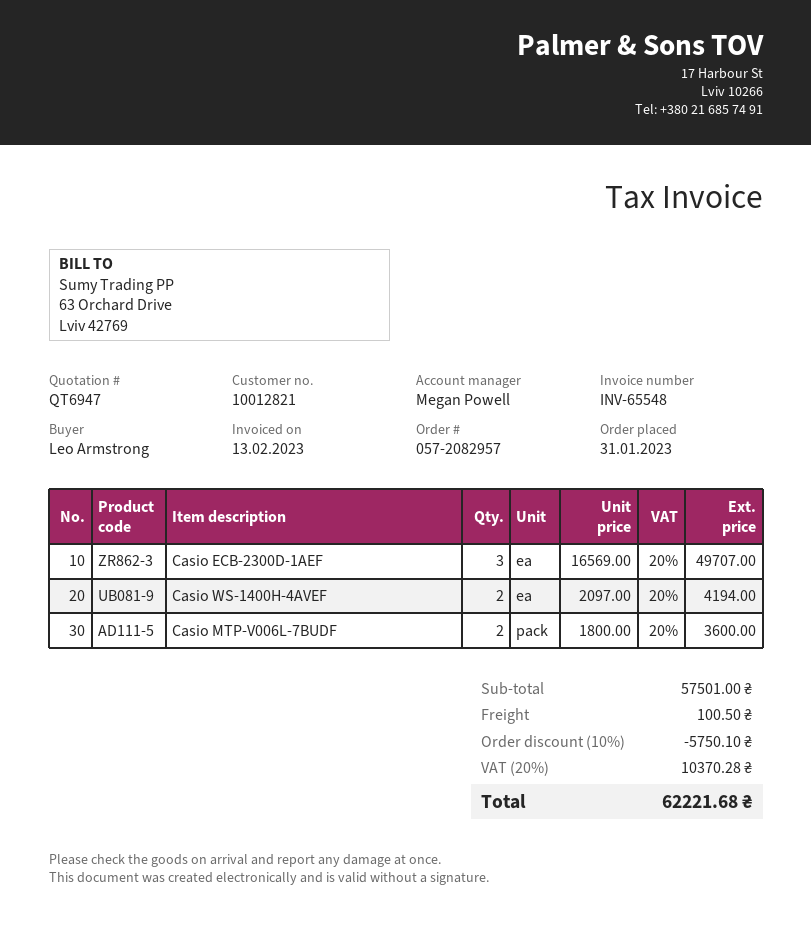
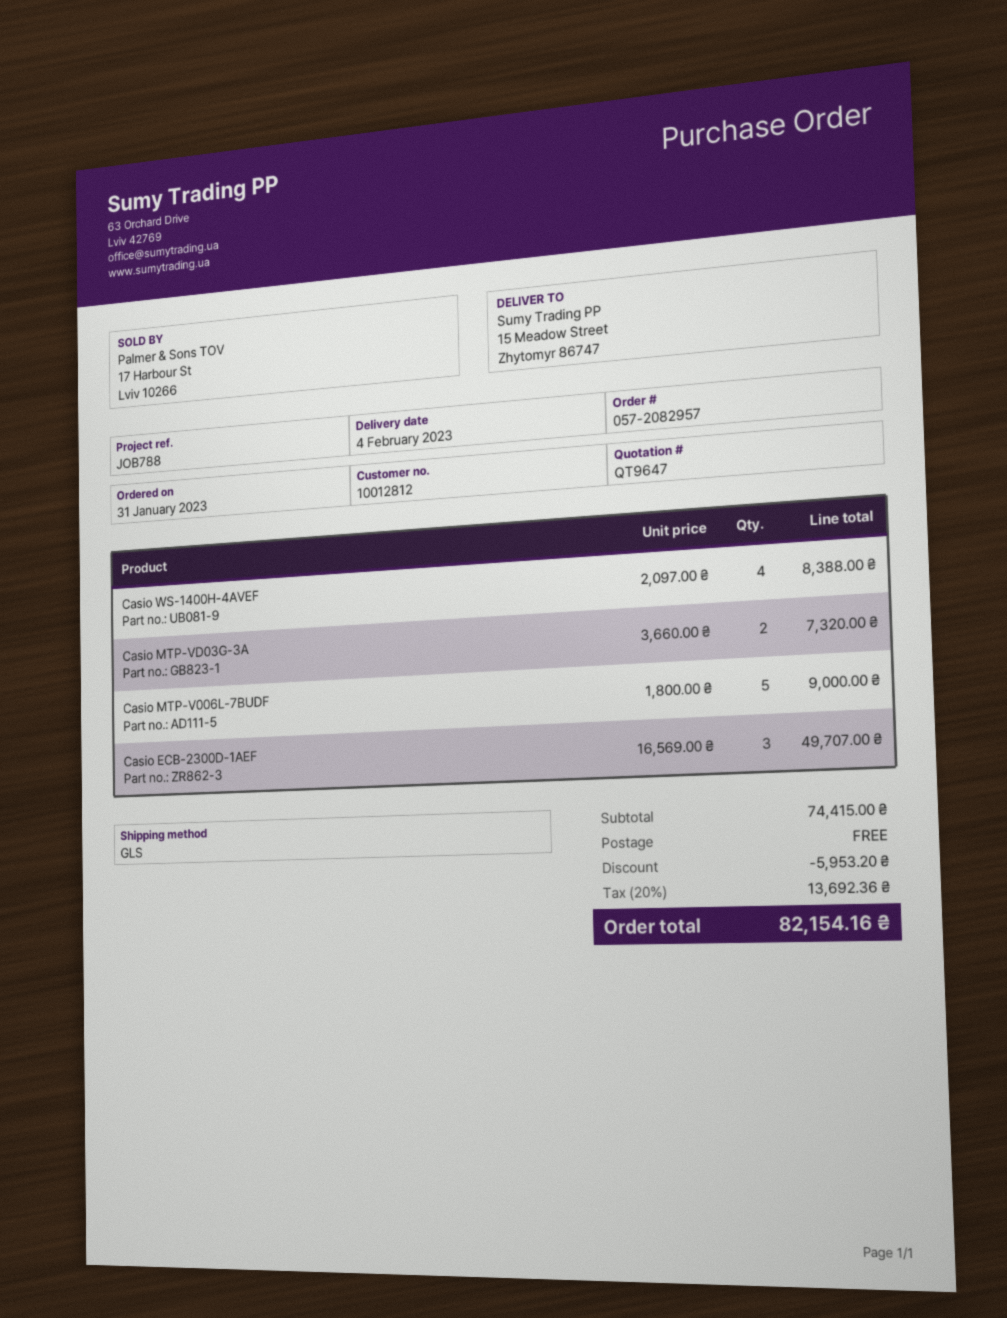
quote number: QT6947 -> QT9647
customer number: 10012821 -> 10012812
Casio WS-1400H-4AVEF: 2 x 2097.00 = 4194.00 -> 4 x 2097.00 = 8388.00
Casio MTP-V006L-7BUDF: 2 x 1800.00 = 3600.00 -> 5 x 1800.00 = 9000.00
Casio MTP-VD03G-3A: none -> 2 x 3660.00 = 7320.00
subtotal: 57501.00 -> 74415.00
discount: 5750.10 -> 5953.20
shipping: 100.50 -> 0.00
tax: 20% = 10370.28 -> 20% = 13692.36
total: 62221.68 -> 82154.16

